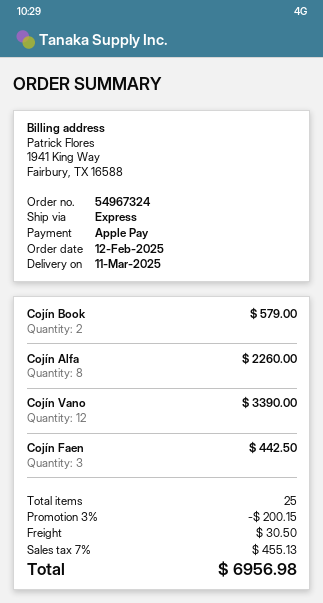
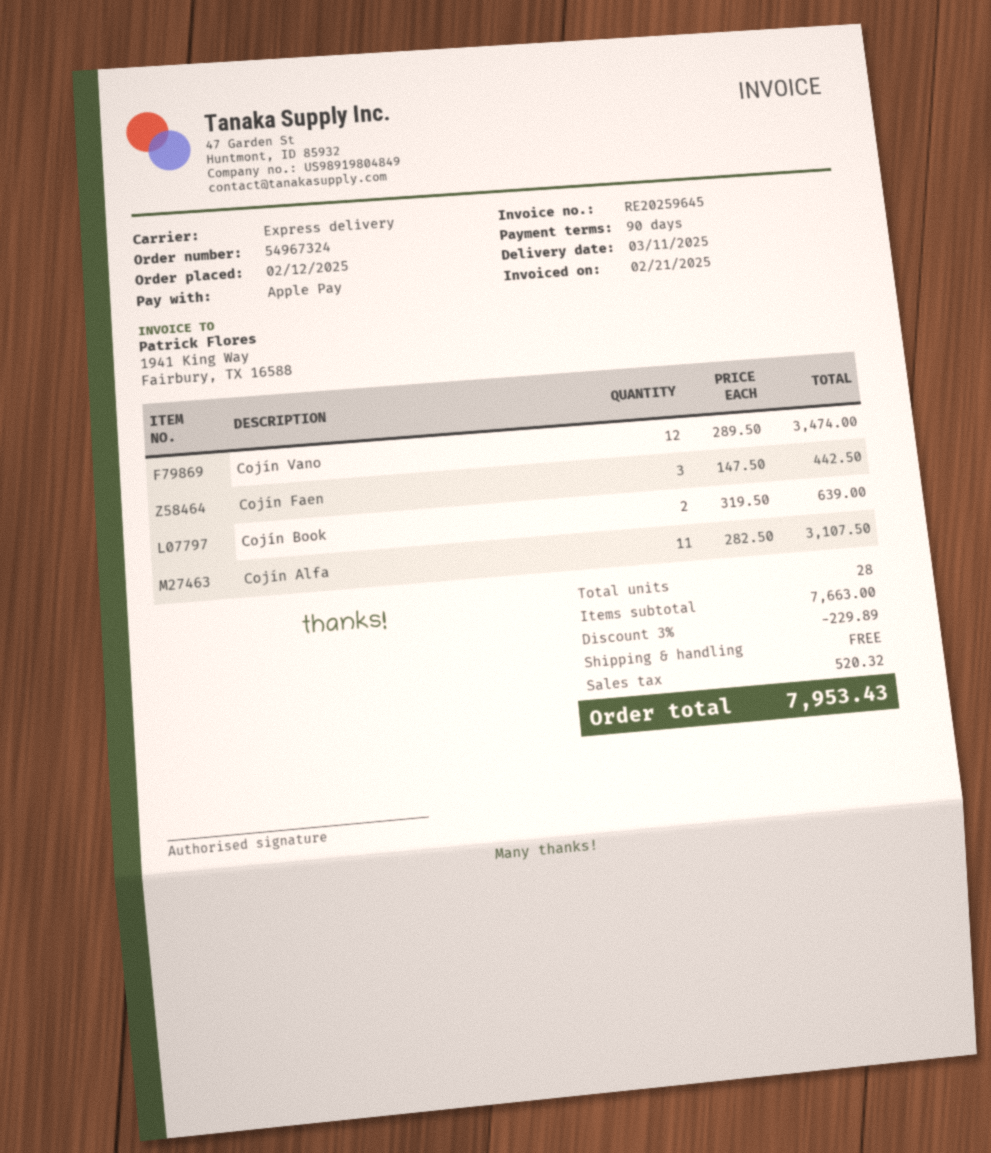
Cojín Book: 2 for 579.00 -> 2 for 639.00
Cojín Alfa: 8 for 2260.00 -> 11 for 3107.50
Cojín Vano: 12 for 3390.00 -> 12 for 3474.00
total quantity: 25 -> 28
discount: 3% = 200.15 -> 3% = 229.89
shipping: 30.50 -> 0.00
tax: 455.13 -> 520.32
total: 6956.98 -> 7953.43

